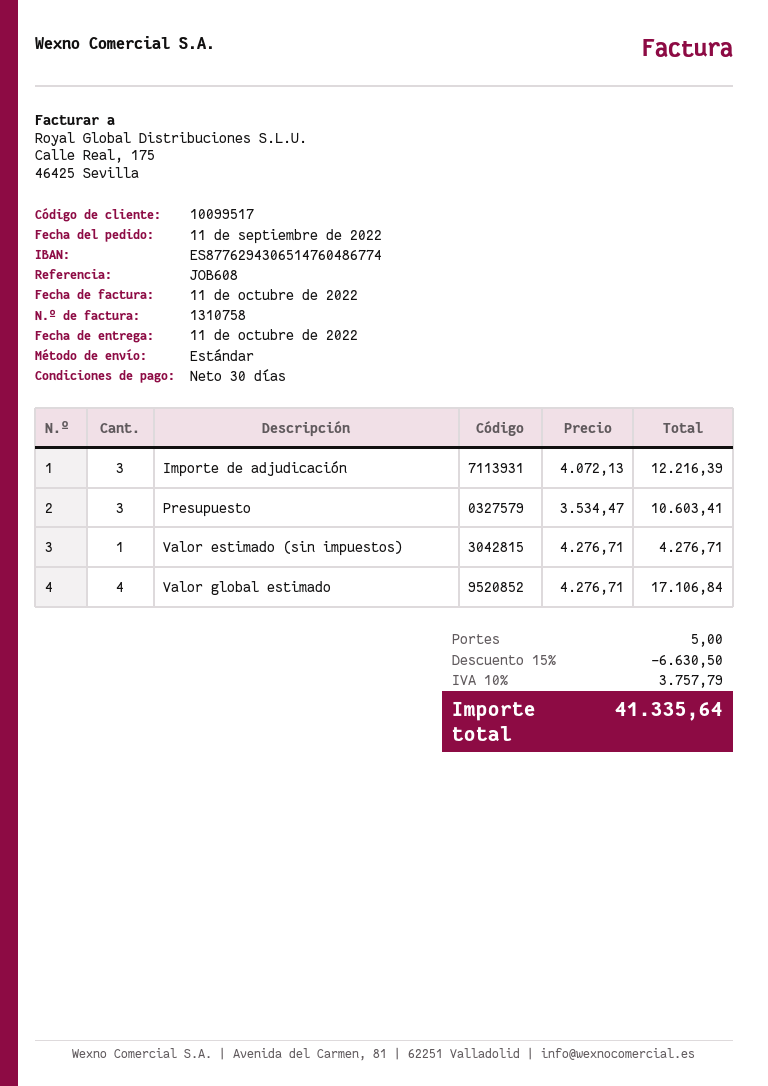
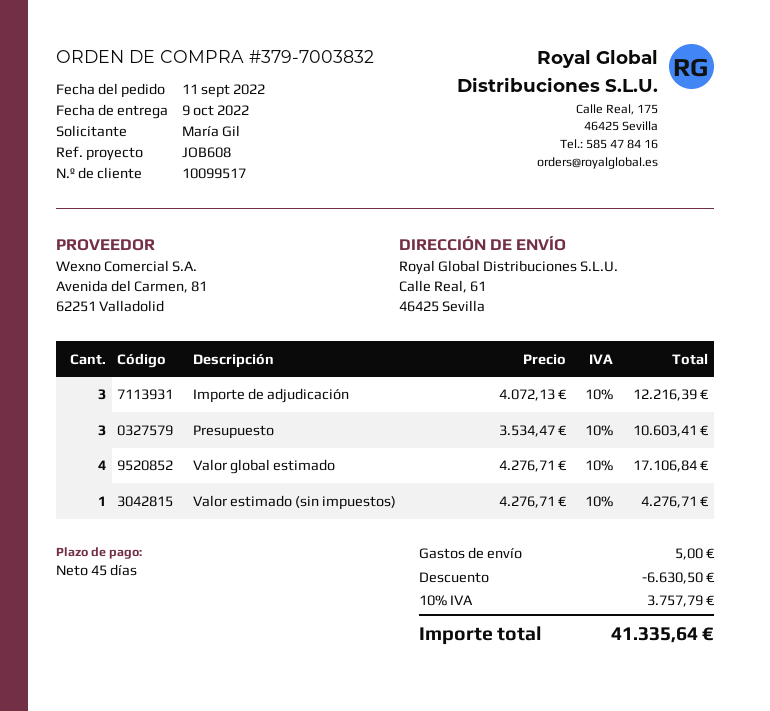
delivery date: 2022-10-11 -> 2022-10-09
payment terms: 30 days -> 45 days

